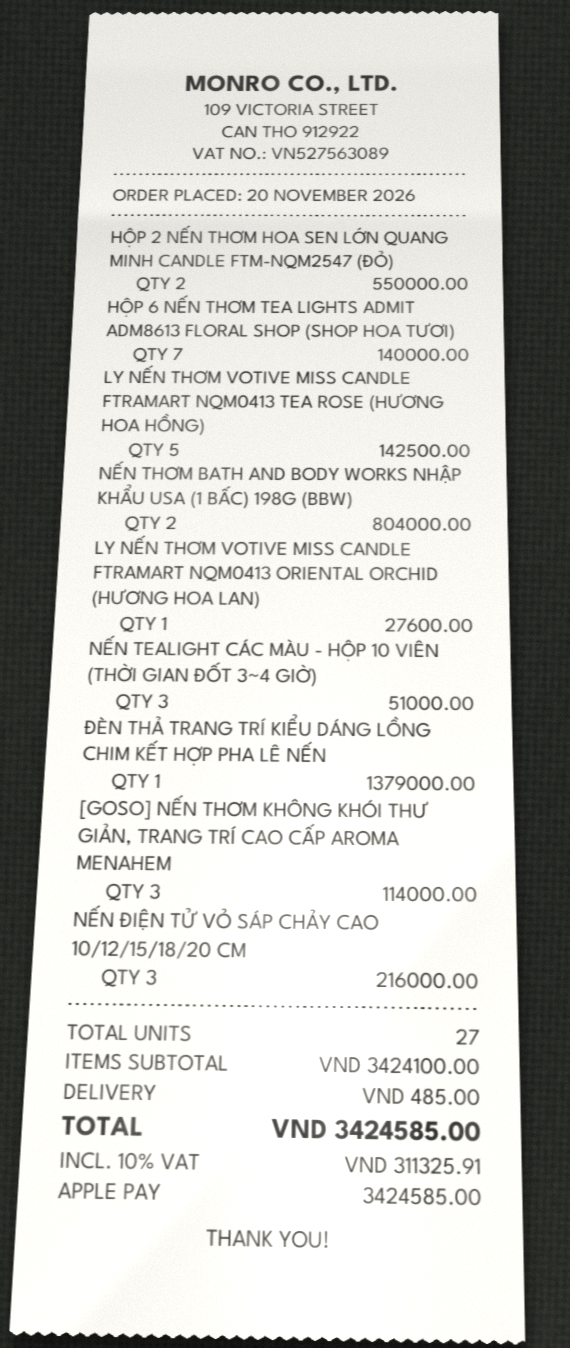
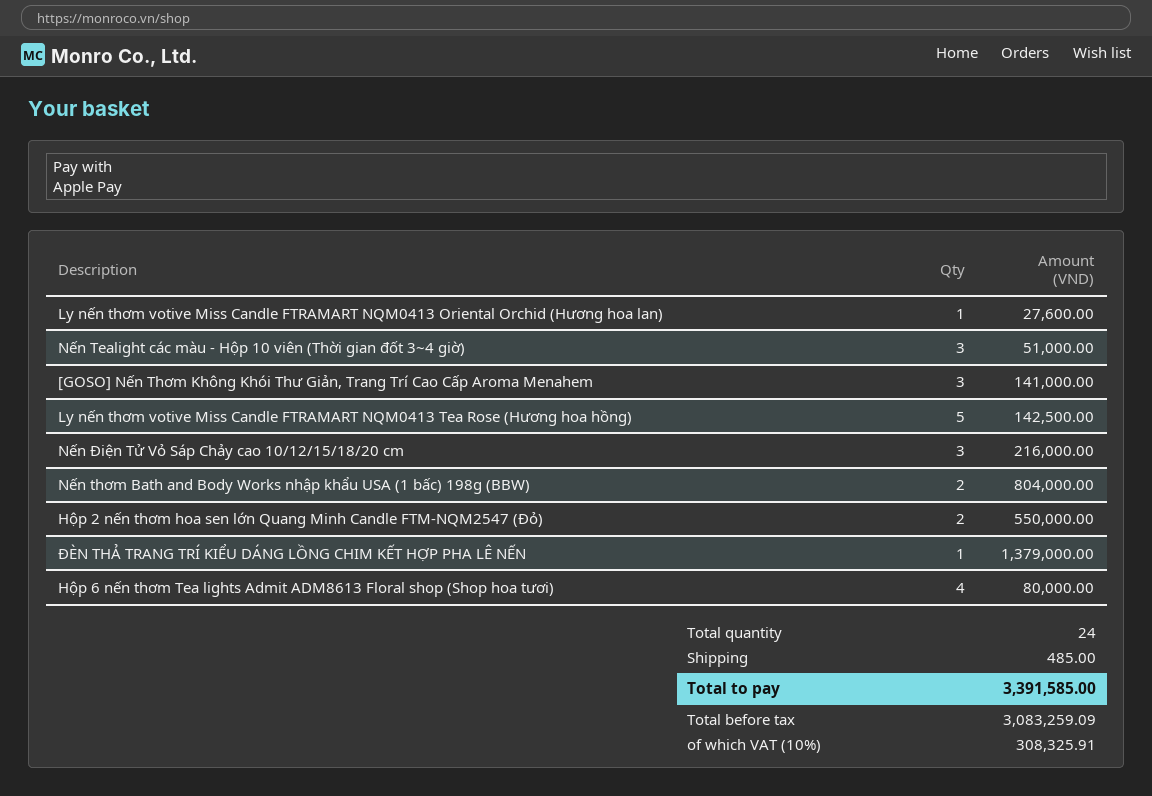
HỘP 6 NẾN THƠM TEA LIGHTS ADMIT ADM8613 FLORAL SHOP (SHOP HOA TƯƠI): 7 for 140000.00 -> 4 for 80000.00
[GOSO] NẾN THƠM KHÔNG KHÓI THƯ GIẢN, TRANG TRÍ CAO CẤP AROMA MENAHEM: 3 for 114000.00 -> 3 for 141000.00
total quantity: 27 -> 24
tax: 10% = 311325.91 -> 10% = 308325.91
total: 3424585.00 -> 3391585.00

